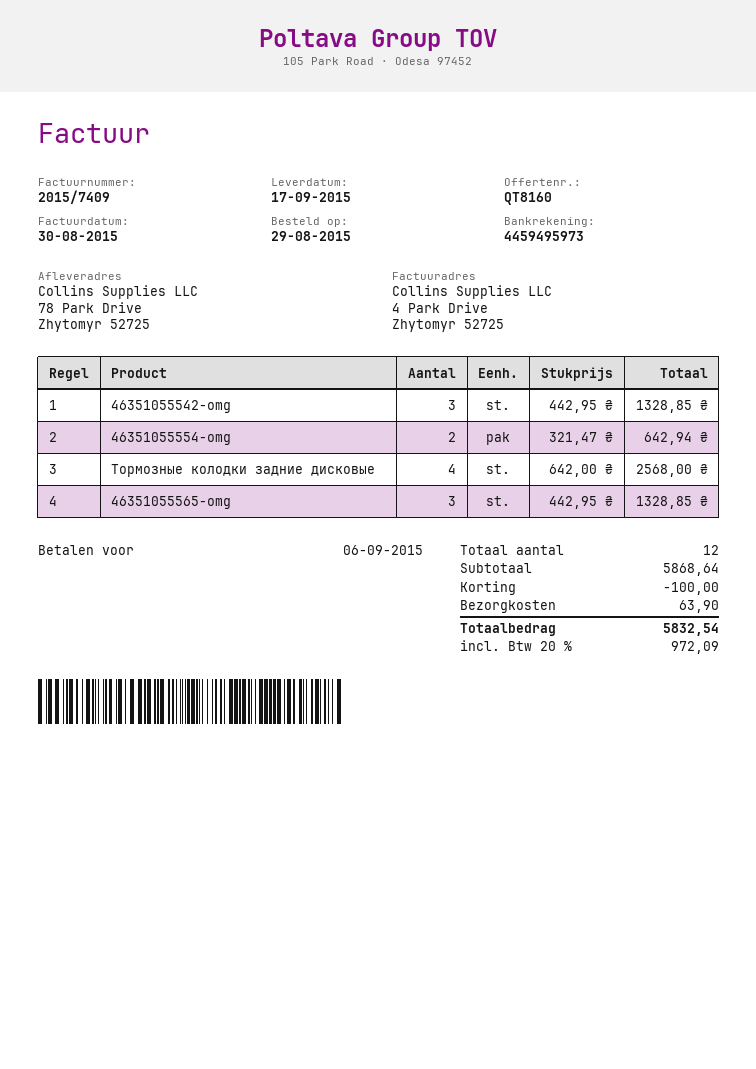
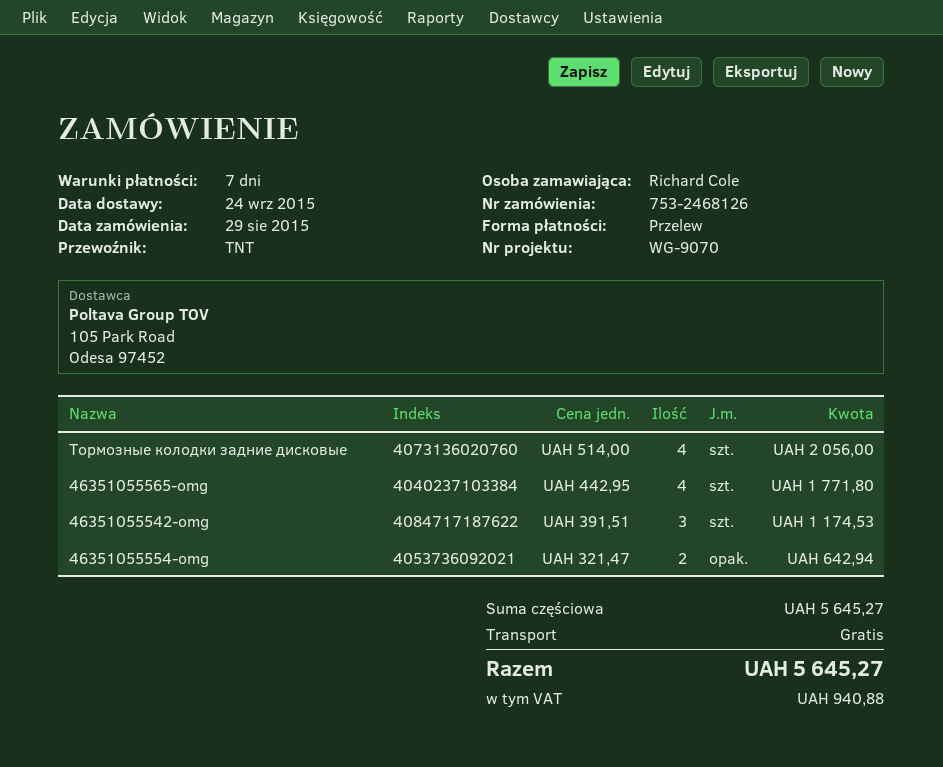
delivery date: 2015-09-17 -> 2015-09-24
46351055542-omg: 3 x 442.95 = 1328.85 -> 3 x 391.51 = 1174.53
Тормозные колодки задние дисковые: 4 x 642.00 = 2568.00 -> 4 x 514.00 = 2056.00
46351055565-omg: 3 x 442.95 = 1328.85 -> 4 x 442.95 = 1771.80
subtotal: 5868.64 -> 5645.27
discount: 100.00 -> none
shipping: 63.90 -> 0.00
tax: 972.09 -> 940.88
total: 5832.54 -> 5645.27

